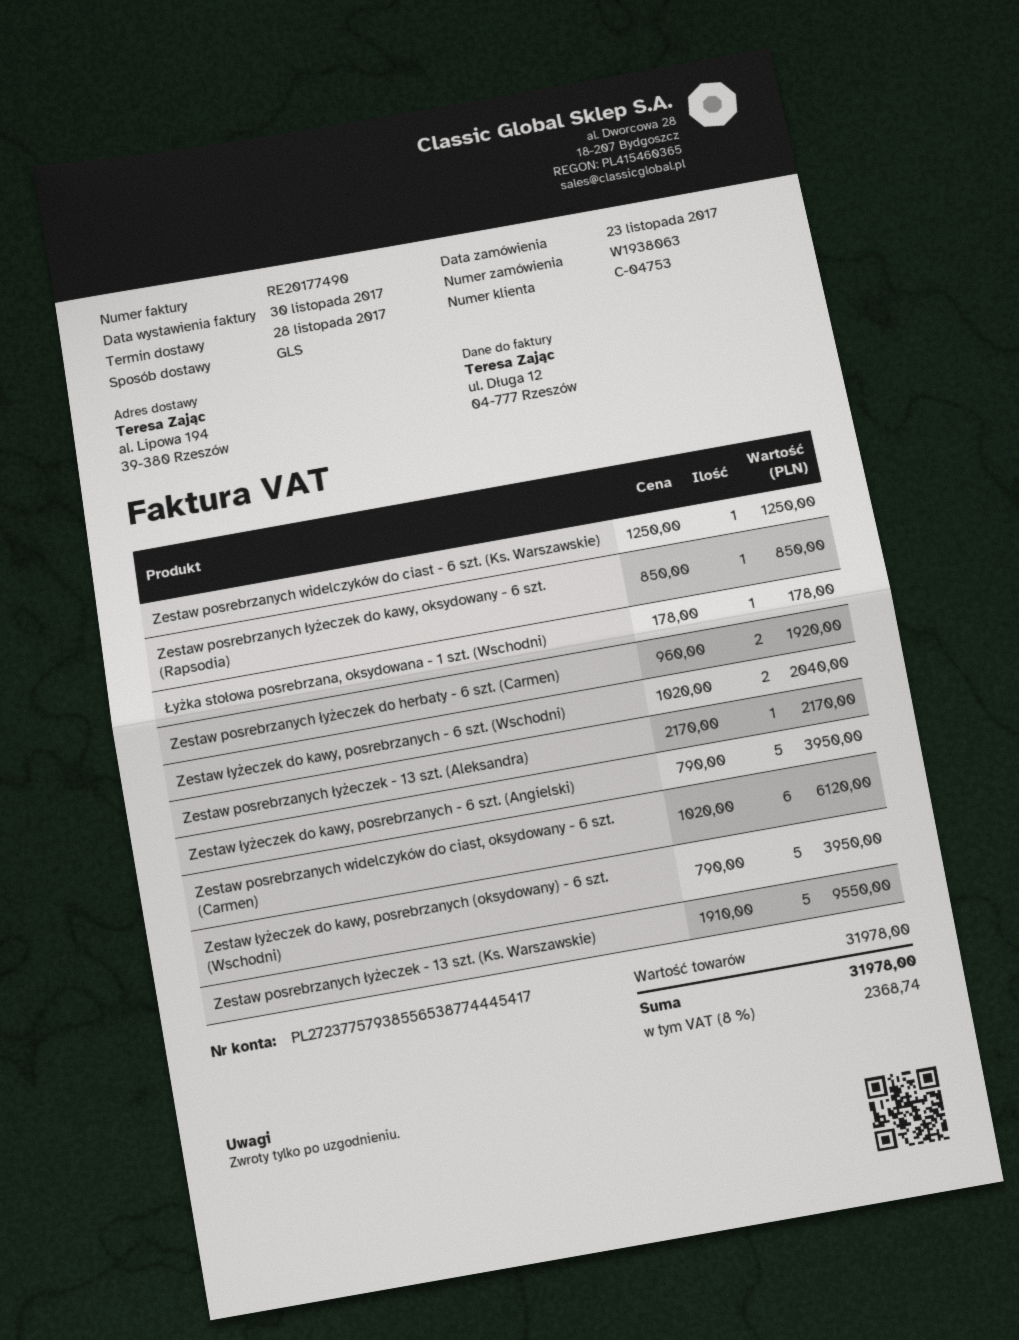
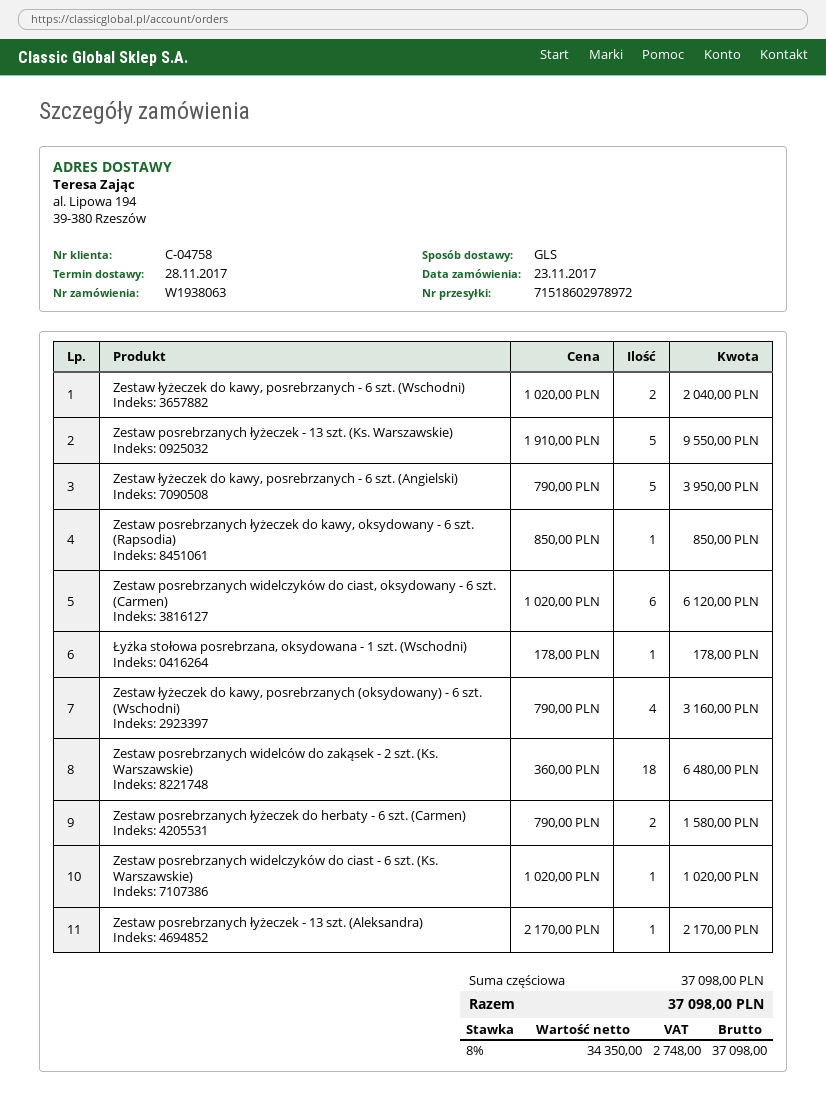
customer number: C-04753 -> C-04758
Zestaw posrebrzanych widelczyków do ciast - 6 szt. (Ks. Warszawskie): 1 x 1250.00 = 1250.00 -> 1 x 1020.00 = 1020.00
Zestaw posrebrzanych łyżeczek do herbaty - 6 szt. (Carmen): 2 x 960.00 = 1920.00 -> 2 x 790.00 = 1580.00
Zestaw łyżeczek do kawy, posrebrzanych (oksydowany) - 6 szt. (Wschodni): 5 x 790.00 = 3950.00 -> 4 x 790.00 = 3160.00
Zestaw posrebrzanych widelców do zakąsek - 2 szt. (Ks. Warszawskie): none -> 18 x 360.00 = 6480.00
subtotal: 31978.00 -> 37098.00
tax: 8% = 2368.74 -> 8% = 2748.00
total: 31978.00 -> 37098.00

